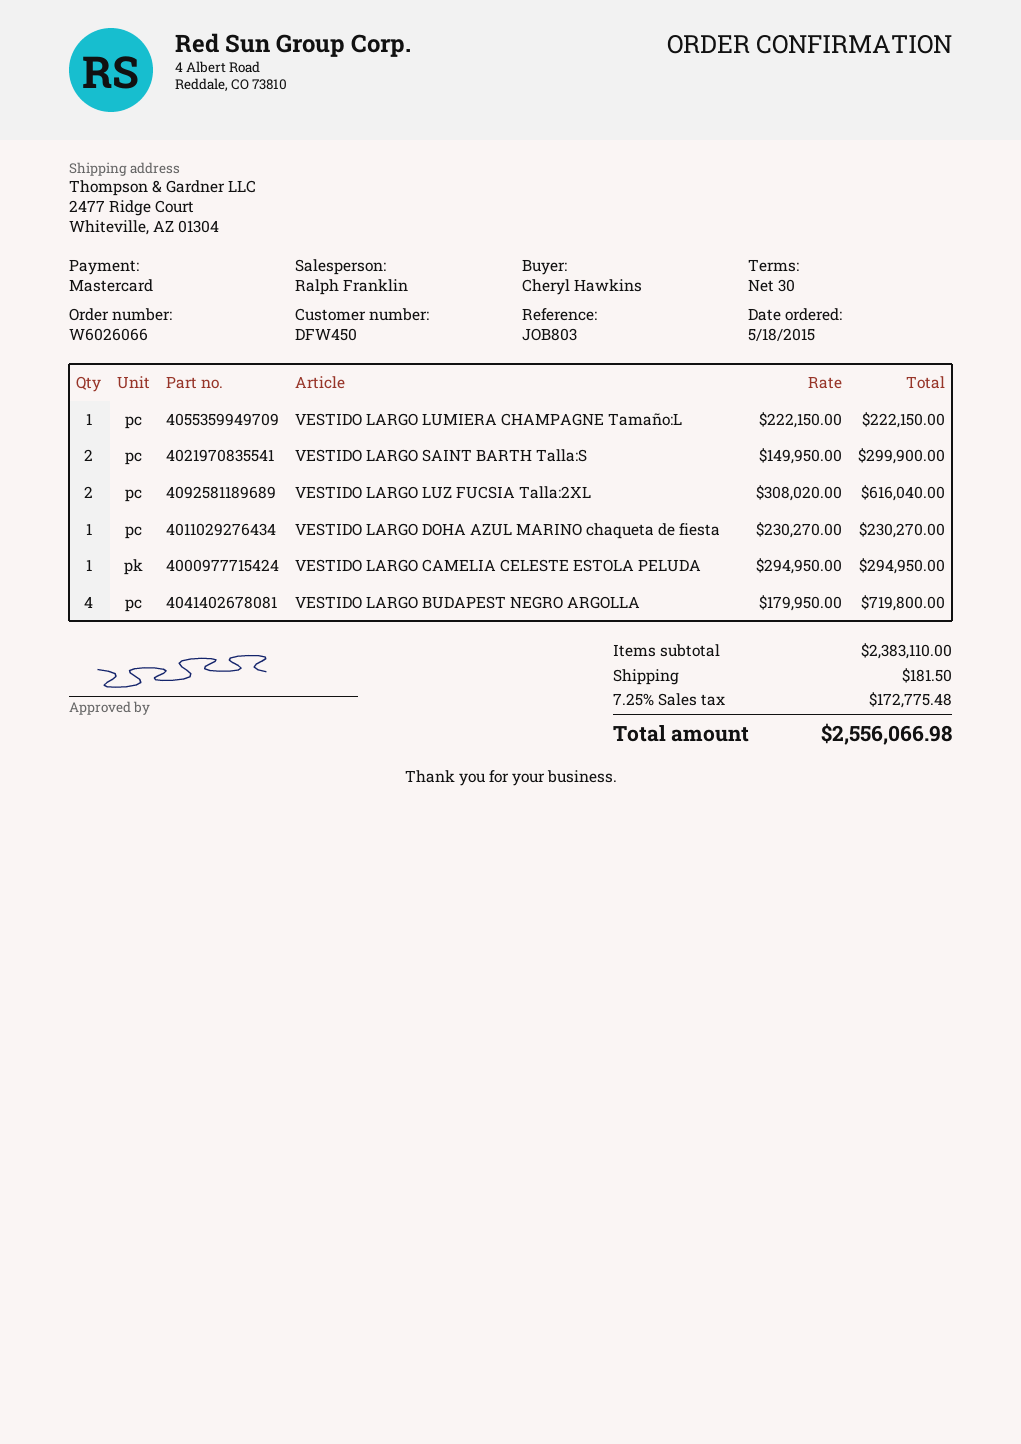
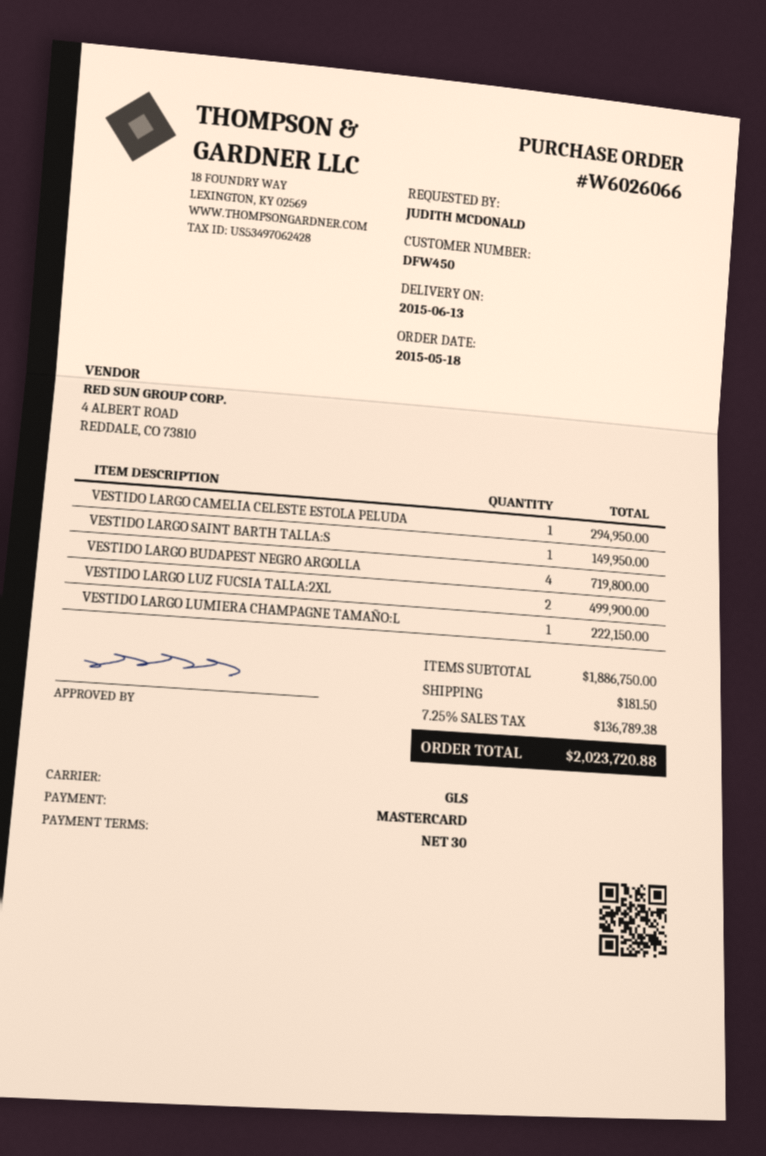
ordered by: Cheryl Hawkins -> JUDITH MCDONALD
VESTIDO LARGO SAINT BARTH Talla:S: 2 for 299900.00 -> 1 for 149950.00
VESTIDO LARGO LUZ FUCSIA Talla:2XL: 2 for 616040.00 -> 2 for 499900.00
VESTIDO LARGO DOHA AZUL MARINO chaqueta de fiesta: 1 for 230270.00 -> none
subtotal: 2383110.00 -> 1886750.00
tax: 7.25% = 172775.48 -> 7.25% = 136789.38
total: 2556066.98 -> 2023720.88

